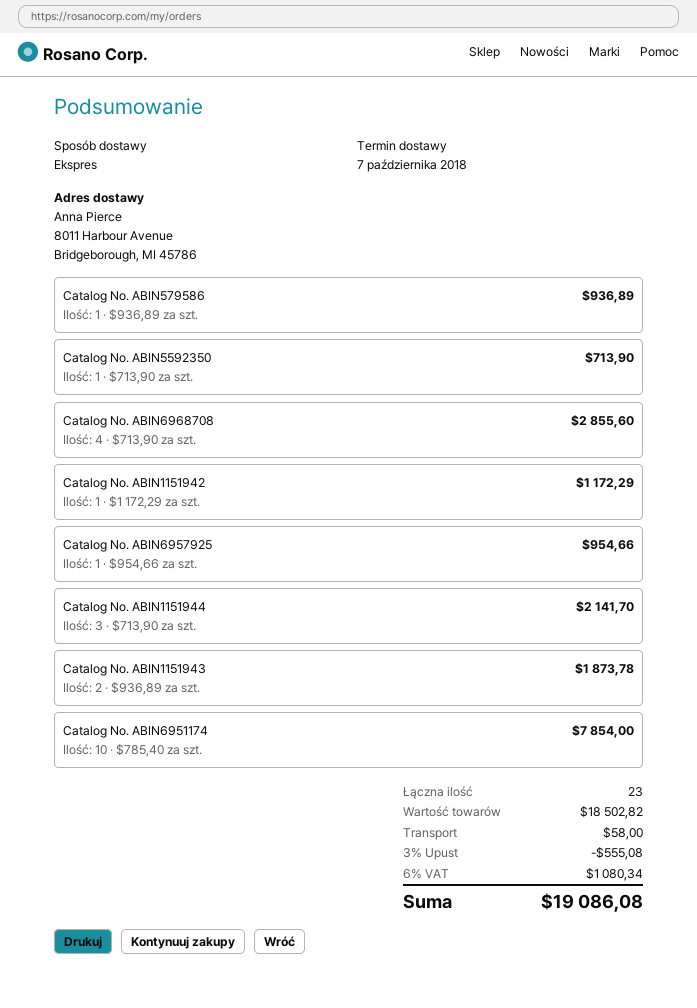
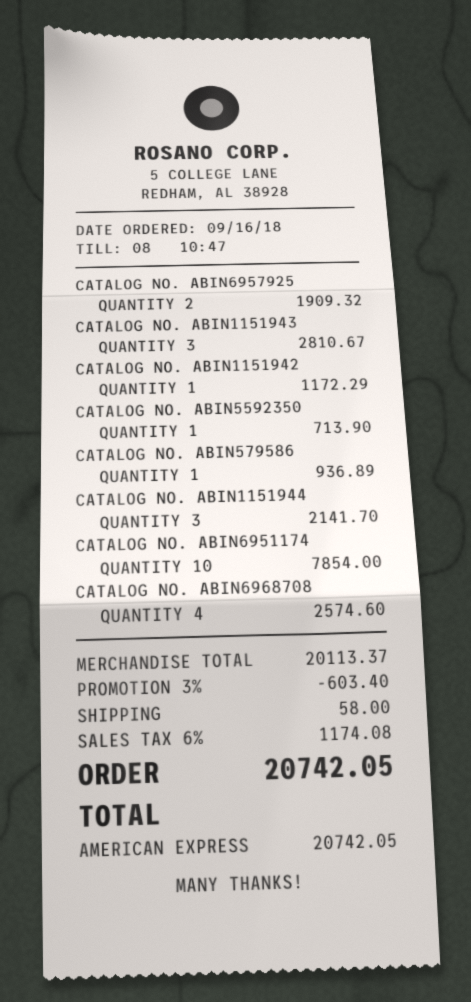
Catalog No. ABIN6968708: 4 for 2855.60 -> 4 for 2574.60
Catalog No. ABIN6957925: 1 for 954.66 -> 2 for 1909.32
Catalog No. ABIN1151943: 2 for 1873.78 -> 3 for 2810.67
subtotal: 18502.82 -> 20113.37
discount: 3% = 555.08 -> 3% = 603.40
tax: 6% = 1080.34 -> 6% = 1174.08
total: 19086.08 -> 20742.05

